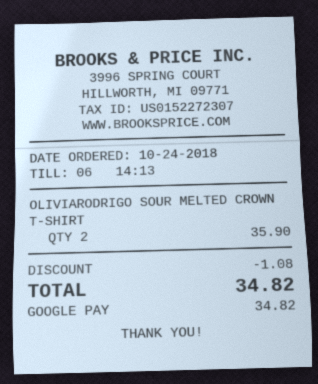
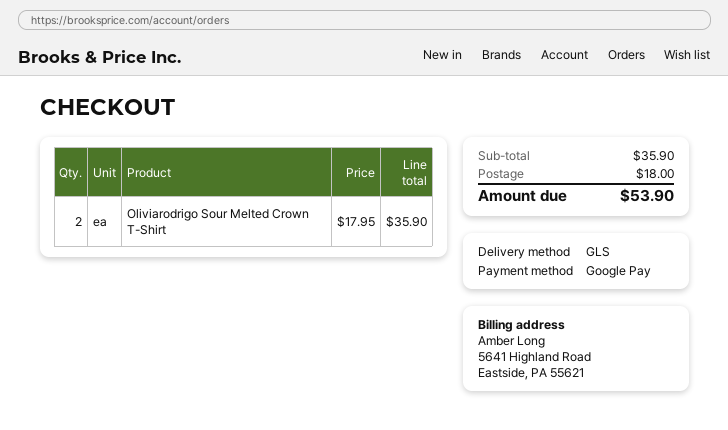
discount: 1.08 -> none
shipping: none -> 18.00
total: 34.82 -> 53.90

